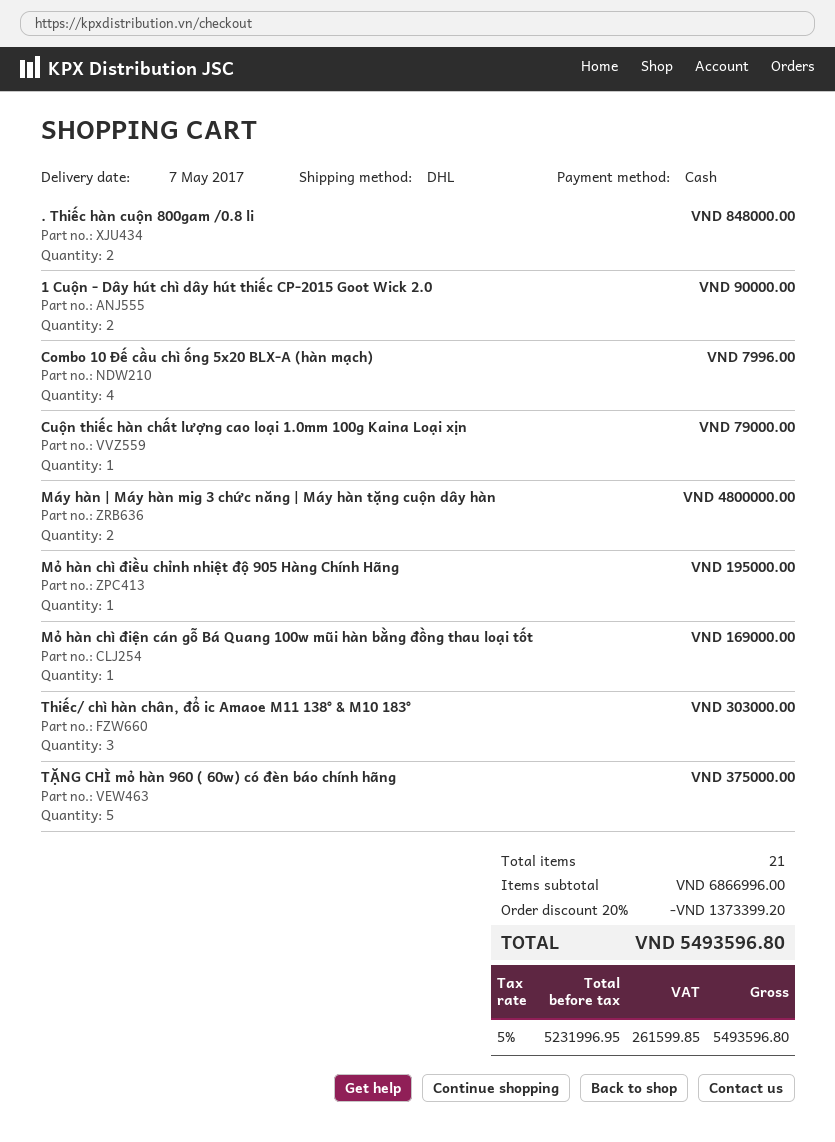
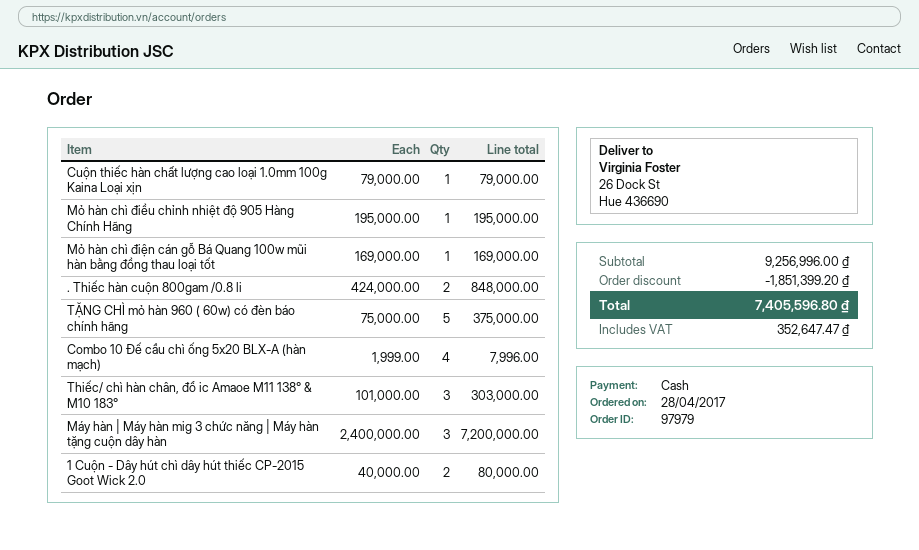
1 Cuộn - Dây hút chì dây hút thiếc CP-2015 Goot Wick 2.0: 2 for 90000.00 -> 2 for 80000.00
Máy hàn | Máy hàn mig 3 chức năng | Máy hàn tặng cuộn dây hàn: 2 for 4800000.00 -> 3 for 7200000.00
subtotal: 6866996.00 -> 9256996.00
discount: 1373399.20 -> 1851399.20
tax: 261599.85 -> 352647.47
total: 5493596.80 -> 7405596.80

